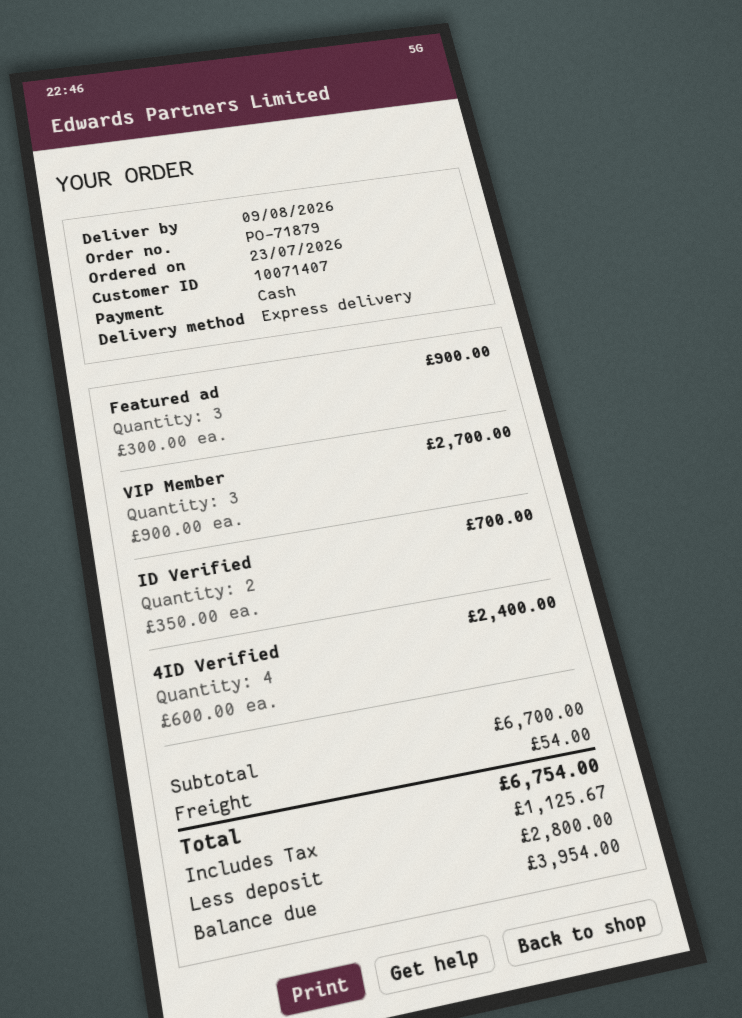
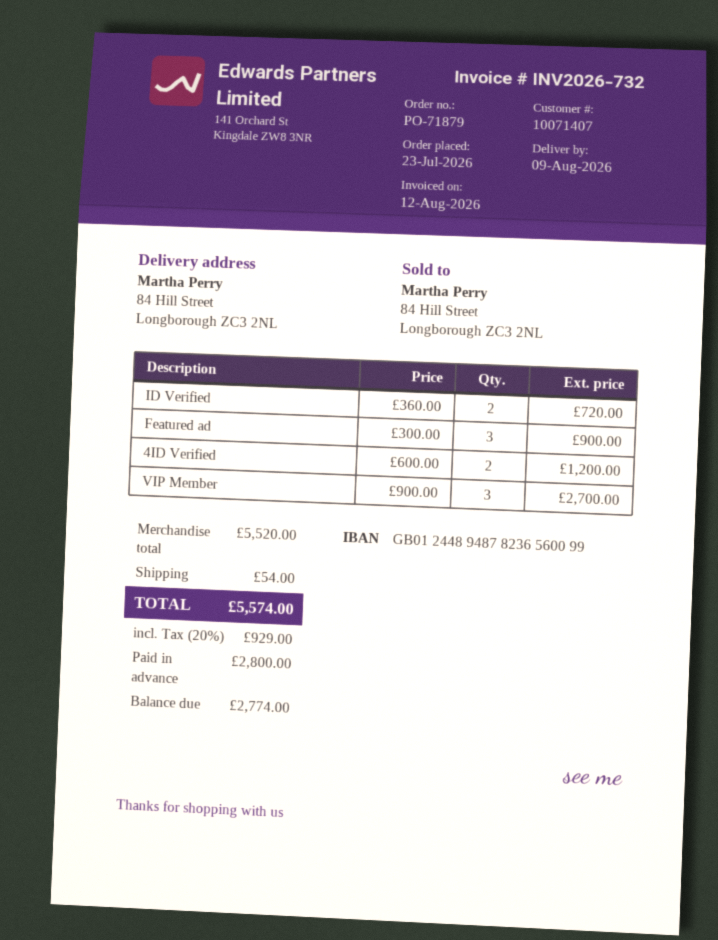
ID Verified: 2 x 350.00 = 700.00 -> 2 x 360.00 = 720.00
4ID Verified: 4 x 600.00 = 2400.00 -> 2 x 600.00 = 1200.00
subtotal: 6700.00 -> 5520.00
tax: 1125.67 -> 929.00
total: 6754.00 -> 5574.00
balance: 3954.00 -> 2774.00

